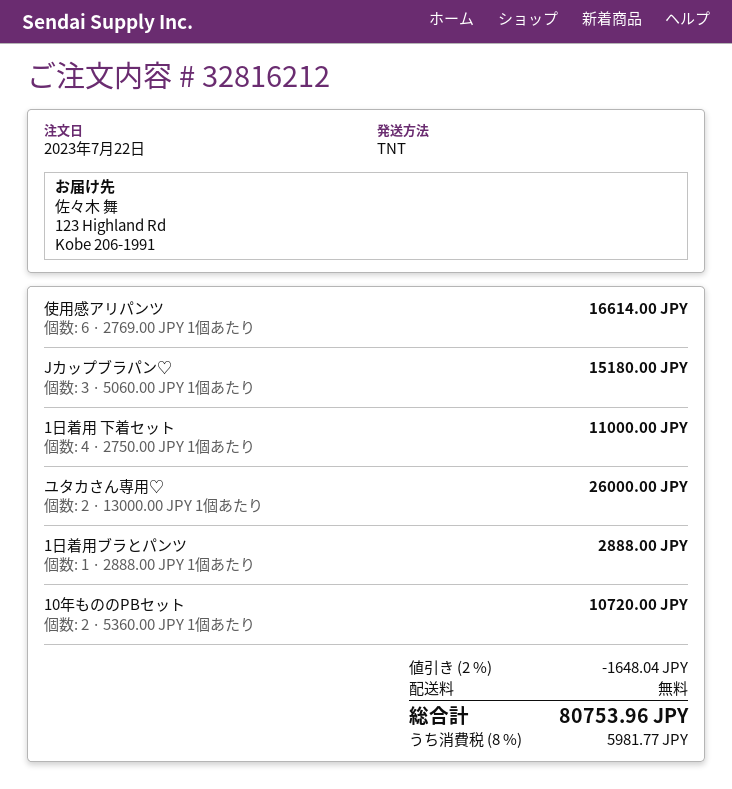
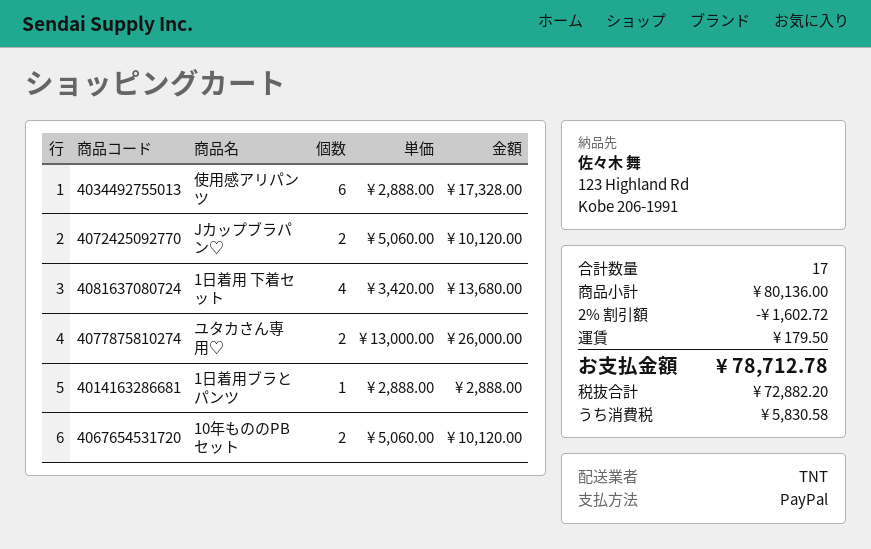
使用感アリパンツ: 6 x 2769.00 = 16614.00 -> 6 x 2888.00 = 17328.00
Jカップブラパン♡: 3 x 5060.00 = 15180.00 -> 2 x 5060.00 = 10120.00
1日着用 下着セット: 4 x 2750.00 = 11000.00 -> 4 x 3420.00 = 13680.00
10年もののPBセット: 2 x 5360.00 = 10720.00 -> 2 x 5060.00 = 10120.00
discount: 2% = 1648.04 -> 2% = 1602.72
shipping: 0.00 -> 179.50
tax: 5981.77 -> 5830.58
total: 80753.96 -> 78712.78

